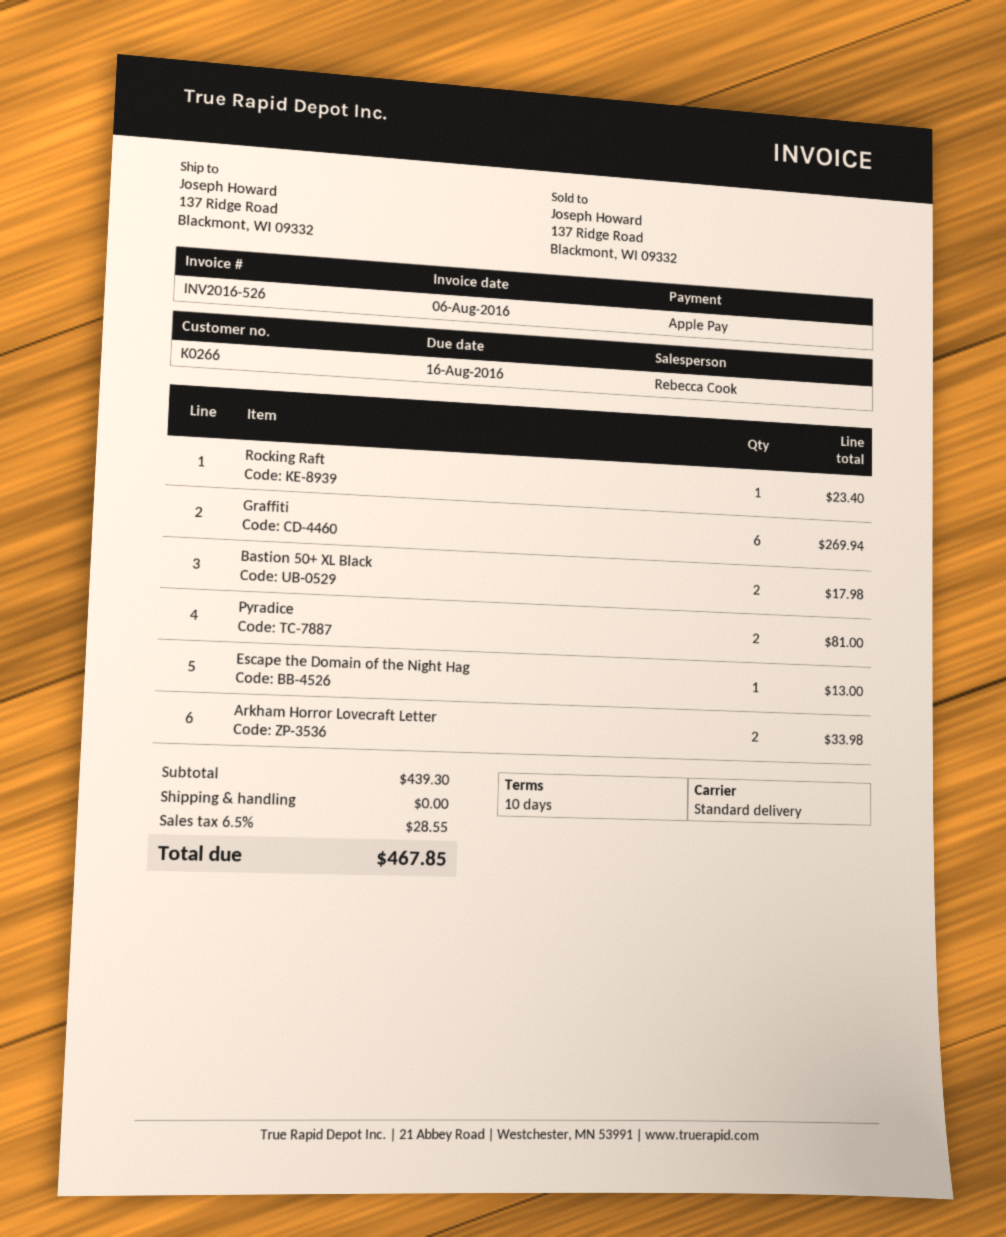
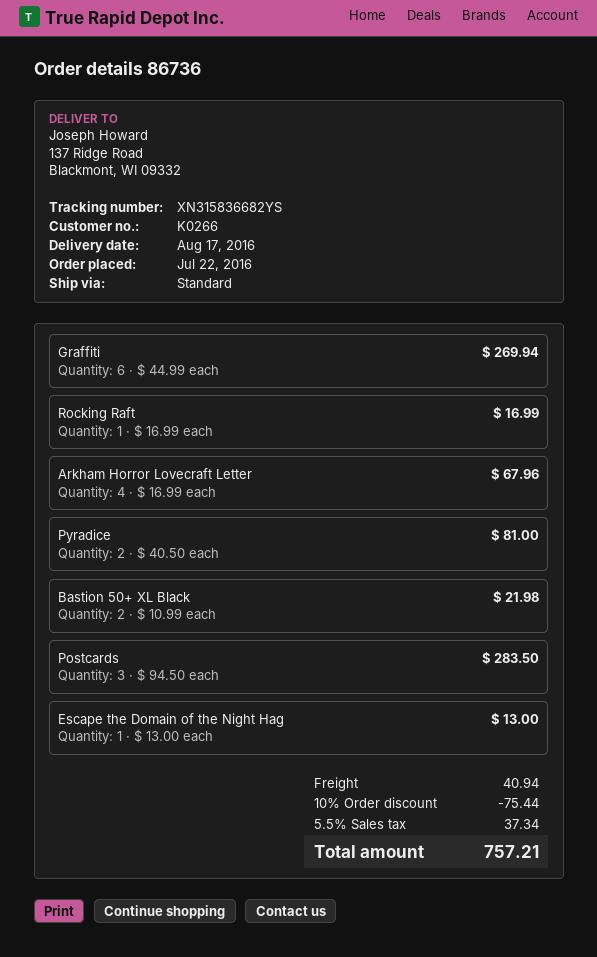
Rocking Raft: 1 for 23.40 -> 1 for 16.99
Bastion 50+ XL Black: 2 for 17.98 -> 2 for 21.98
Arkham Horror Lovecraft Letter: 2 for 33.98 -> 4 for 67.96
Postcards: none -> 3 for 283.50
discount: none -> 10% = 75.44
shipping: 0.00 -> 40.94
tax: 6.5% = 28.55 -> 5.5% = 37.34
total: 467.85 -> 757.21

